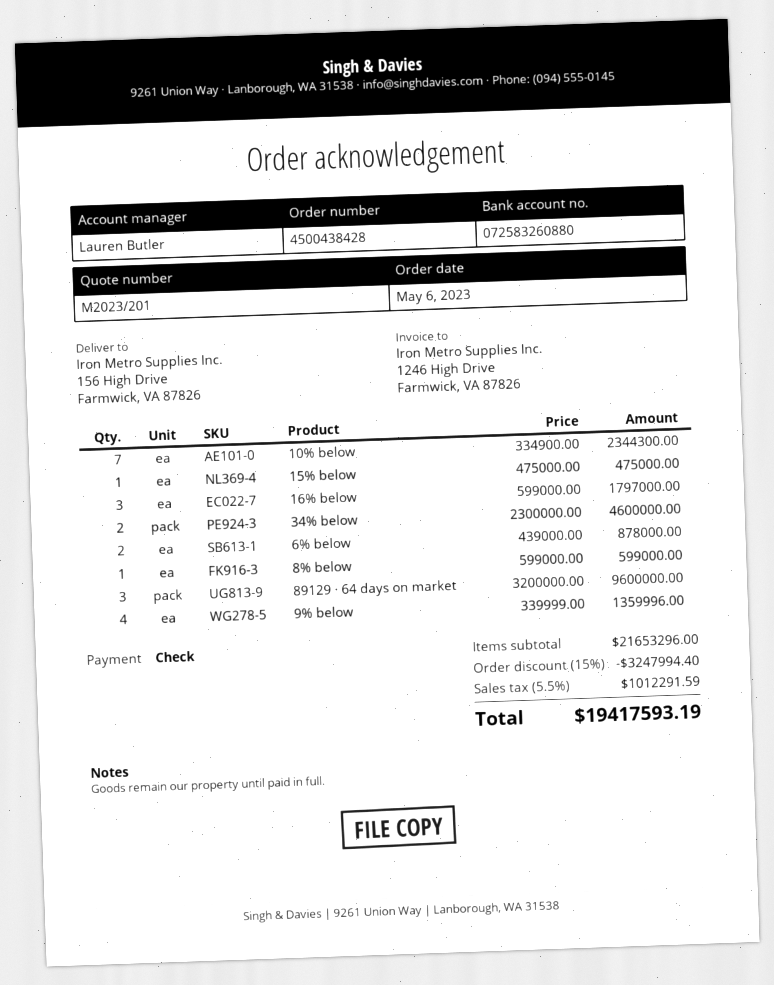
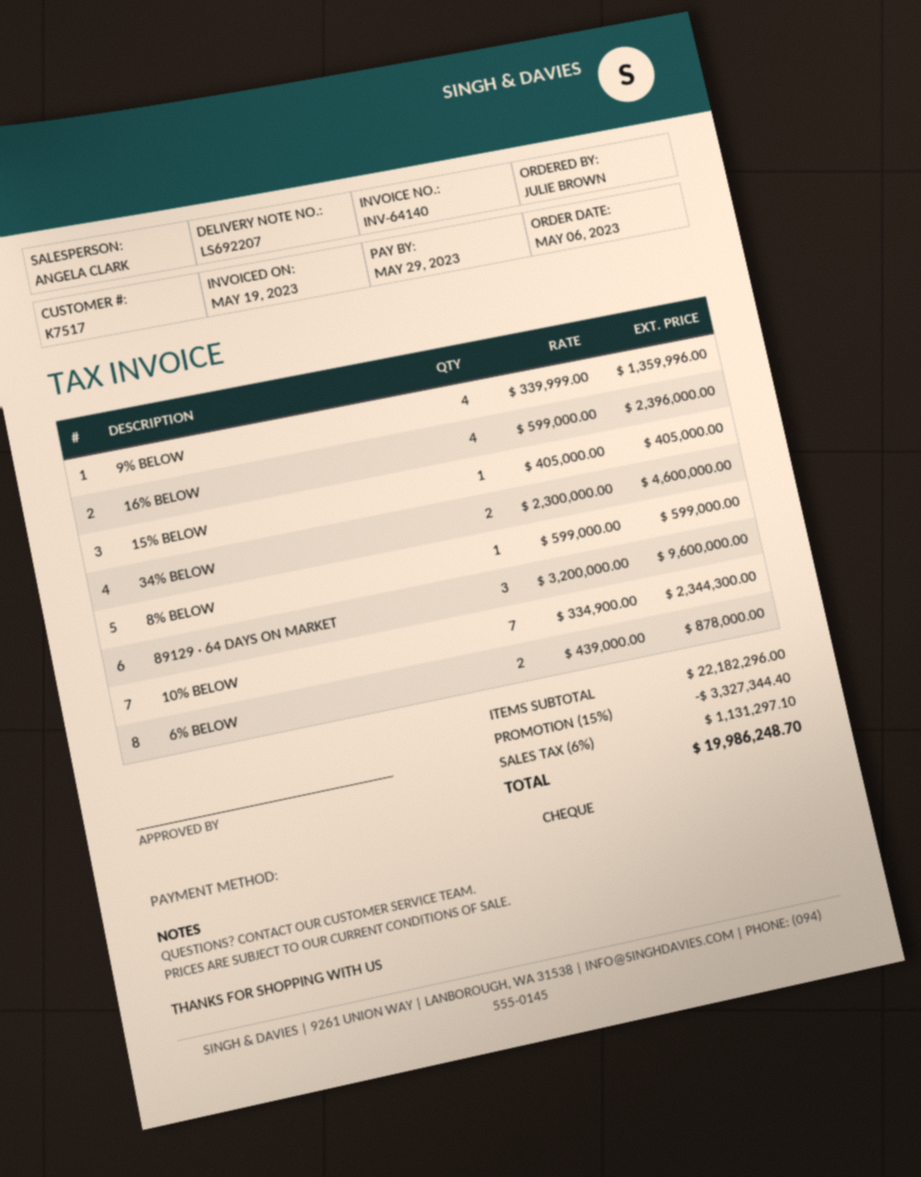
sales rep: Lauren Butler -> ANGELA CLARK
15% below: 1 x 475000.00 = 475000.00 -> 1 x 405000.00 = 405000.00
16% below: 3 x 599000.00 = 1797000.00 -> 4 x 599000.00 = 2396000.00
subtotal: 21653296.00 -> 22182296.00
discount: 15% = 3247994.40 -> 15% = 3327344.40
tax: 5.5% = 1012291.59 -> 6% = 1131297.10
total: 19417593.19 -> 19986248.70

